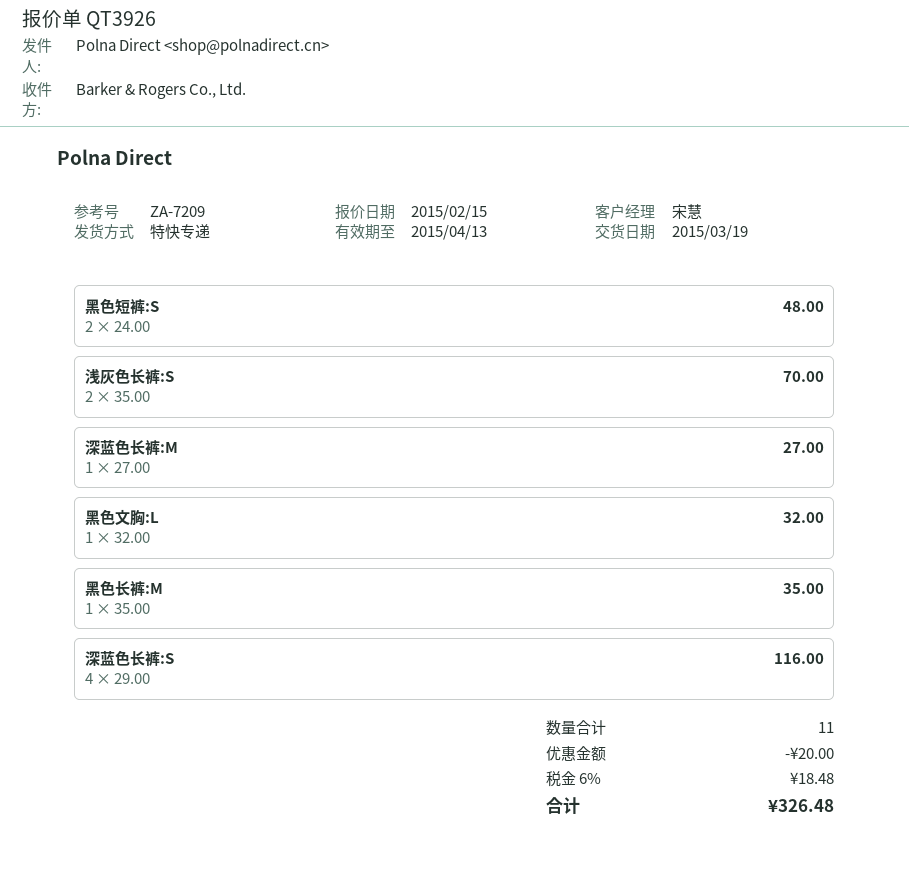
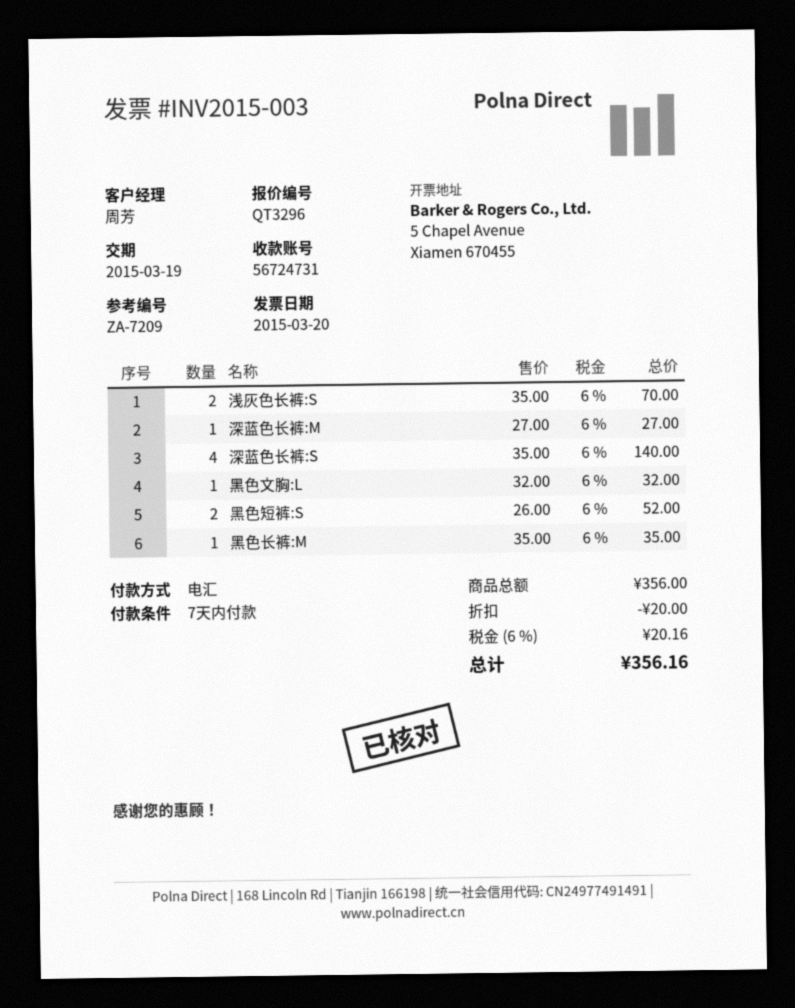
quote number: QT3926 -> QT3296
sales rep: 宋慧 -> 周芳
黑色短裤:S: 2 x 24.00 = 48.00 -> 2 x 26.00 = 52.00
深蓝色长裤:S: 4 x 29.00 = 116.00 -> 4 x 35.00 = 140.00
tax: 6% = 18.48 -> 6% = 20.16
total: 326.48 -> 356.16

